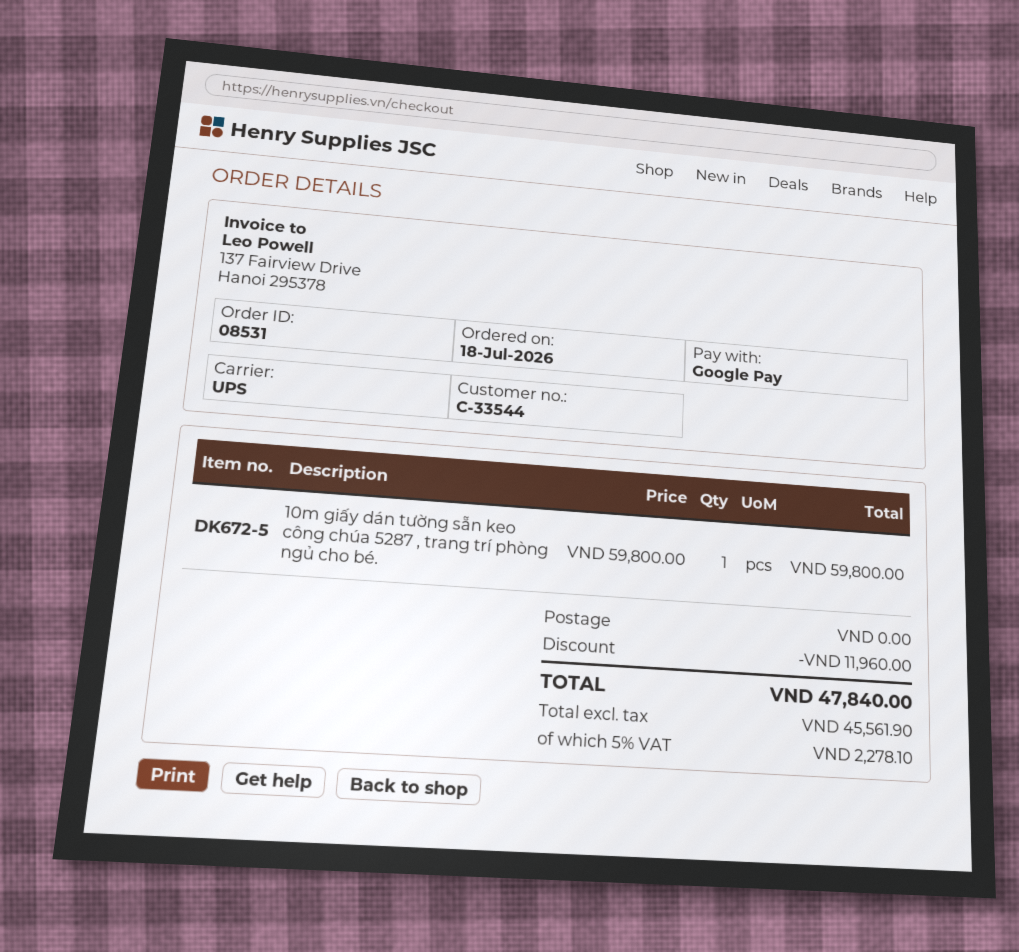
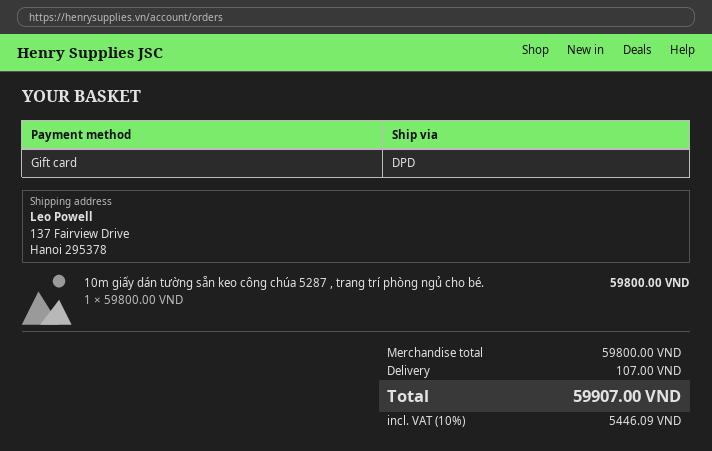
payment method: Google Pay -> gift card
shipping method: UPS -> DPD
discount: 11960.00 -> none
shipping: 0.00 -> 107.00
tax: 5% = 2278.10 -> 10% = 5446.09
total: 47840.00 -> 59907.00

